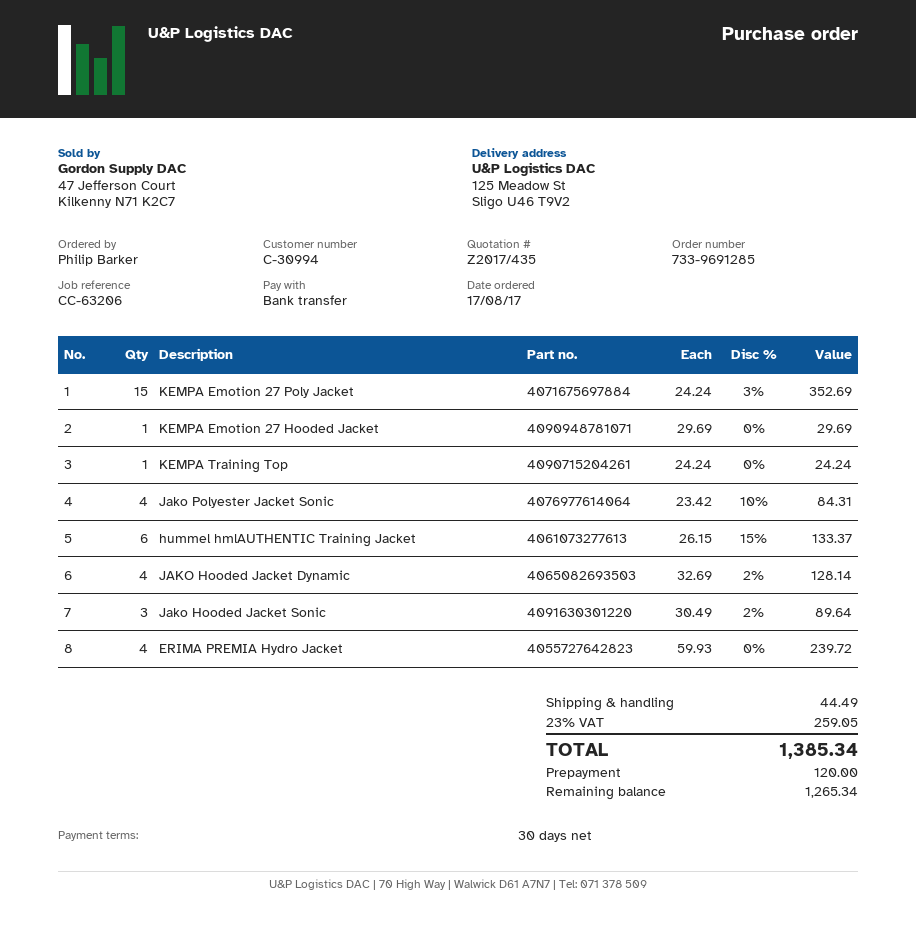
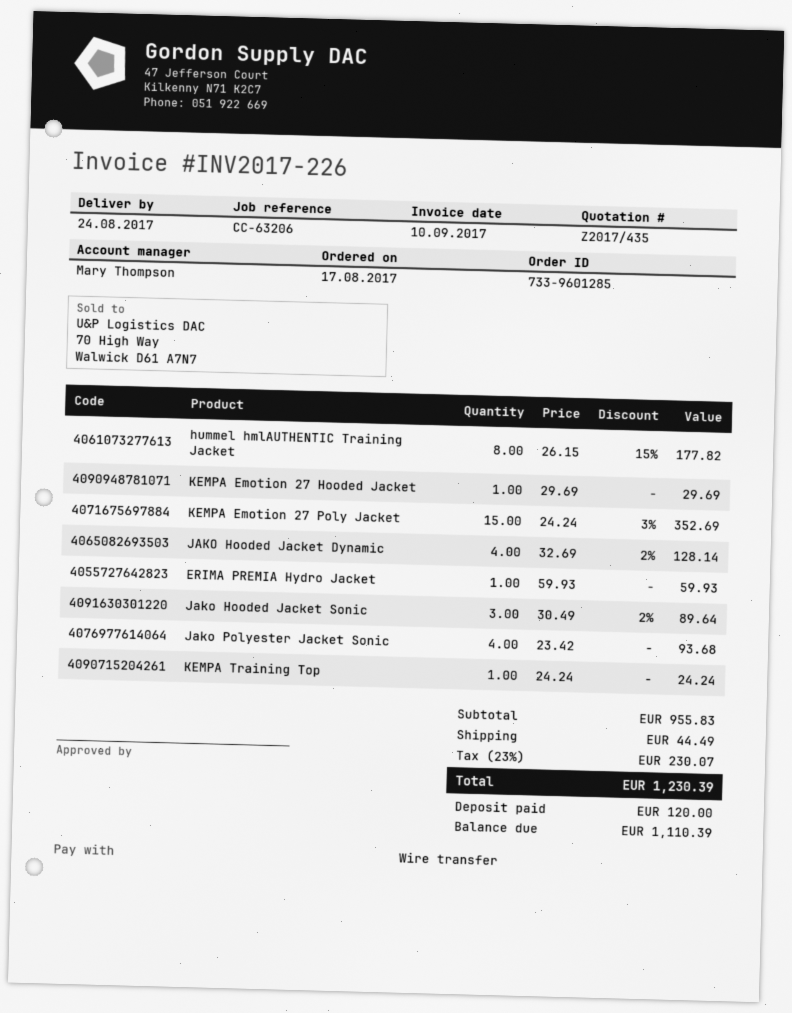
order number: 733-9691285 -> 733-9601285
Jako Polyester Jacket Sonic: 4 x 23.42 - 10% = 84.31 -> 4 x 23.42 = 93.68
hummel hmlAUTHENTIC Training Jacket: 6 x 26.15 - 15% = 133.37 -> 8 x 26.15 - 15% = 177.82
ERIMA PREMIA Hydro Jacket: 4 x 59.93 = 239.72 -> 1 x 59.93 = 59.93
tax: 23% = 259.05 -> 23% = 230.07
total: 1385.34 -> 1230.39
balance: 1265.34 -> 1110.39

